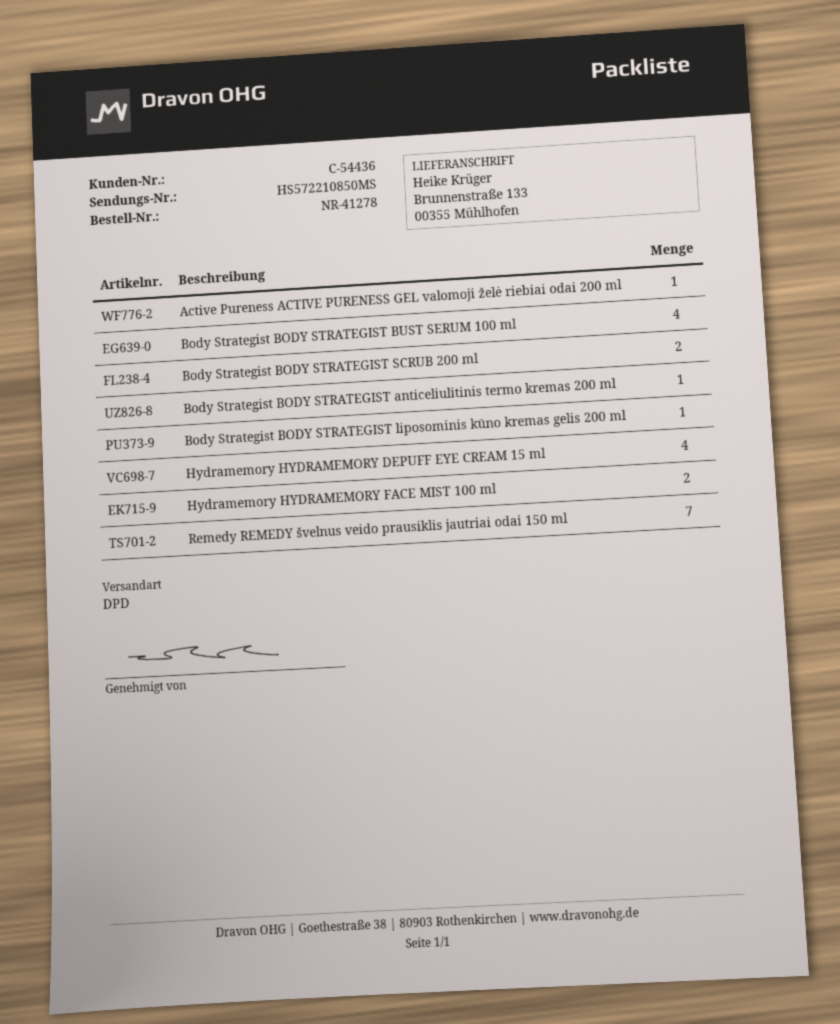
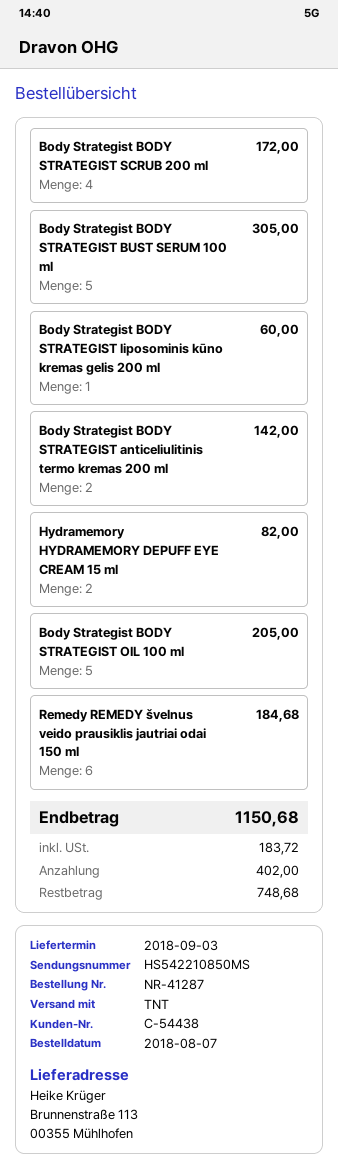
order number: NR-41278 -> NR-41287
customer number: C-54436 -> C-54438
shipping method: DPD -> TNT
tracking number: HS572210850MS -> HS542210850MS
ship to: Brunnenstraße 133, 00355 Mühlhofen -> Brunnenstraße 113, 00355 Mühlhofen
Active Pureness ACTIVE PURENESS GEL valomoji želė riebiai odai 200 ml: 1 -> none
Body Strategist BODY STRATEGIST BUST SERUM 100 ml: 4 -> 5
Body Strategist BODY STRATEGIST SCRUB 200 ml: 2 -> 4
Body Strategist BODY STRATEGIST anticeliulitinis termo kremas 200 ml: 1 -> 2
Hydramemory HYDRAMEMORY DEPUFF EYE CREAM 15 ml: 4 -> 2
Hydramemory HYDRAMEMORY FACE MIST 100 ml: 2 -> none
Remedy REMEDY švelnus veido prausiklis jautriai odai 150 ml: 7 -> 6
Body Strategist BODY STRATEGIST OIL 100 ml: none -> 5

